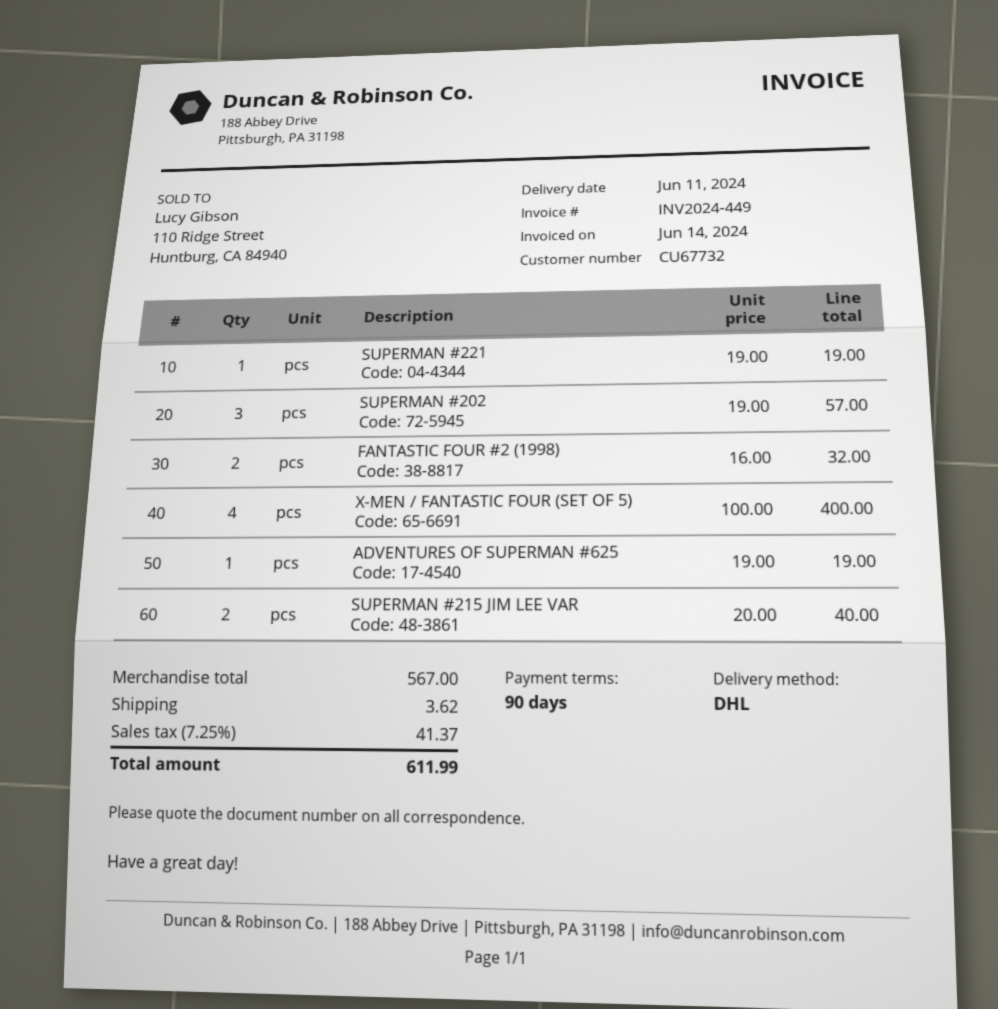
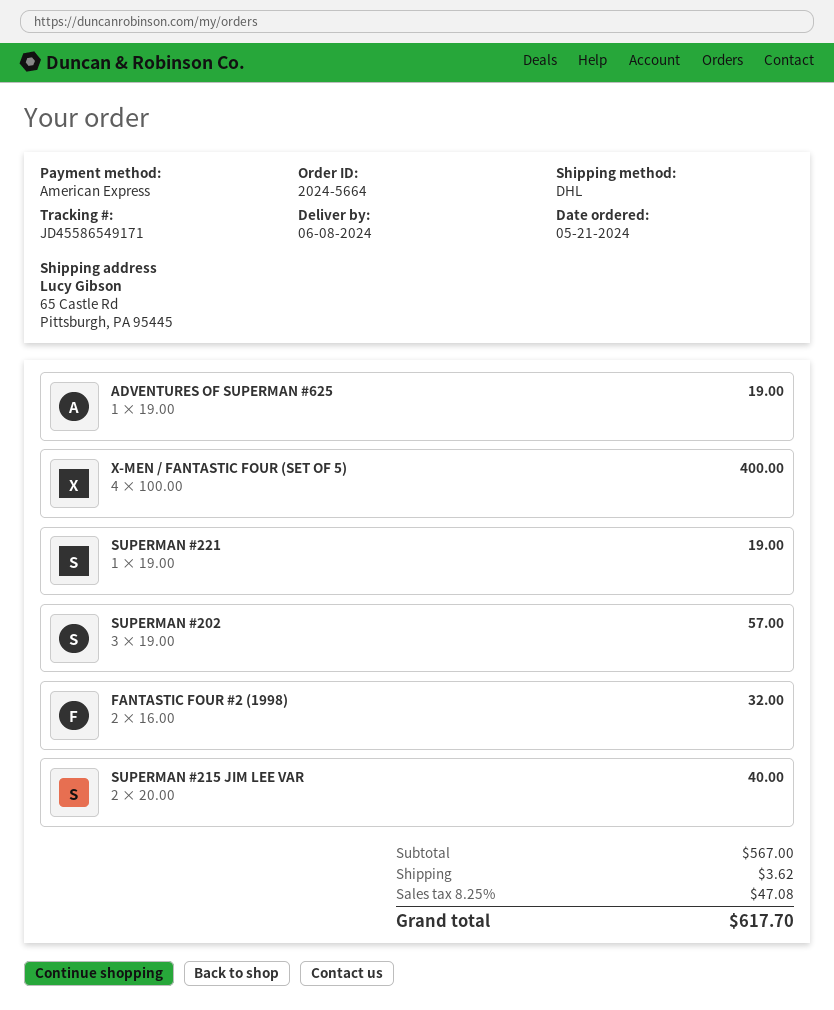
delivery date: 2024-06-11 -> 2024-06-08
tax: 7.25% = 41.37 -> 8.25% = 47.08
total: 611.99 -> 617.70

